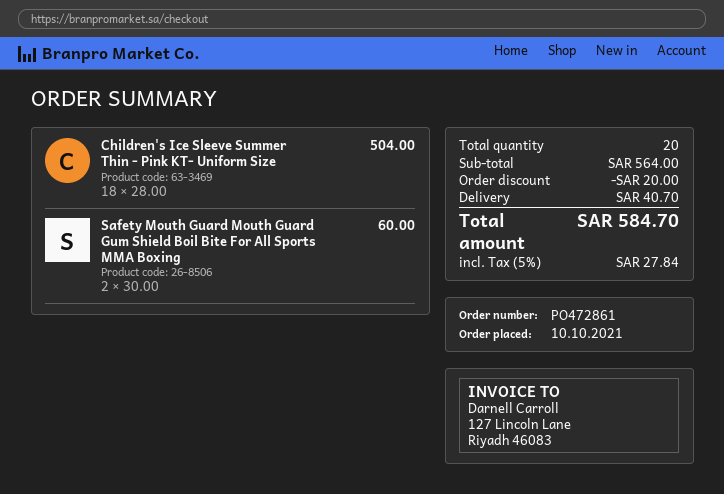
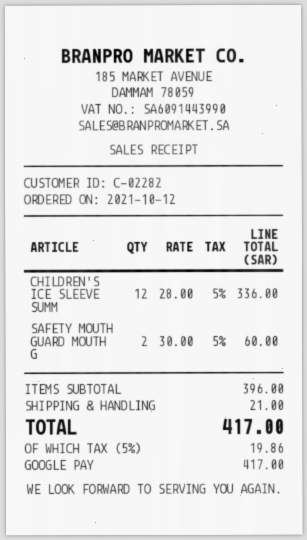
order date: 2021-10-10 -> 2021-10-12
Children's Ice Sleeve Summer Thin - Pink KT- Uniform Size: 18 x 28.00 = 504.00 -> 12 x 28.00 = 336.00
subtotal: 564.00 -> 396.00
discount: 20.00 -> none
shipping: 40.70 -> 21.00
tax: 5% = 27.84 -> 5% = 19.86
total: 584.70 -> 417.00

